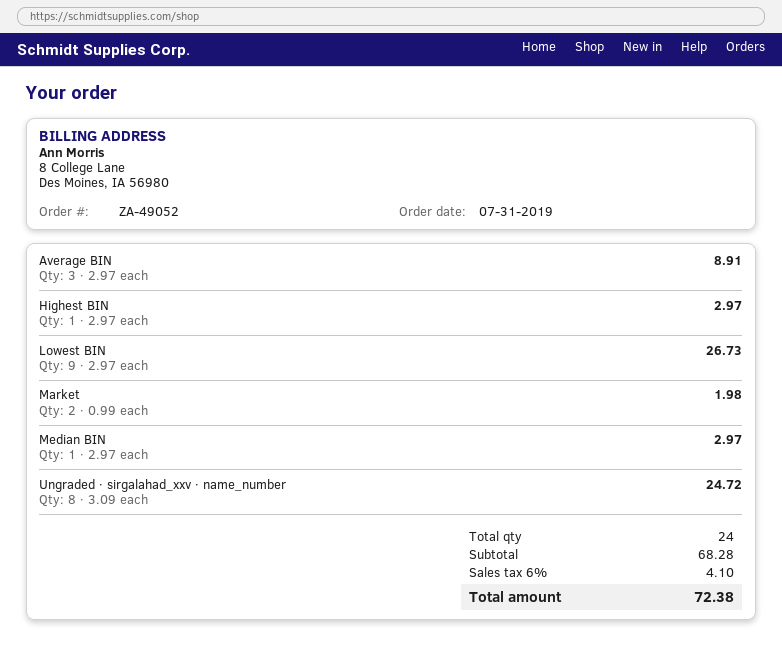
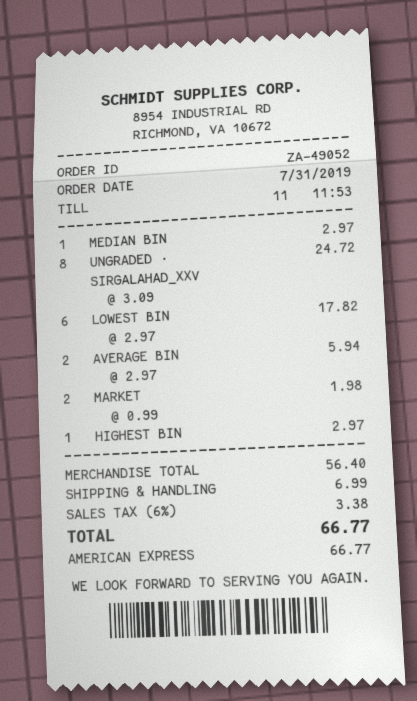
Average BIN: 3 x 2.97 = 8.91 -> 2 x 2.97 = 5.94
Lowest BIN: 9 x 2.97 = 26.73 -> 6 x 2.97 = 17.82
subtotal: 68.28 -> 56.40
shipping: none -> 6.99
tax: 6% = 4.10 -> 6% = 3.38
total: 72.38 -> 66.77

